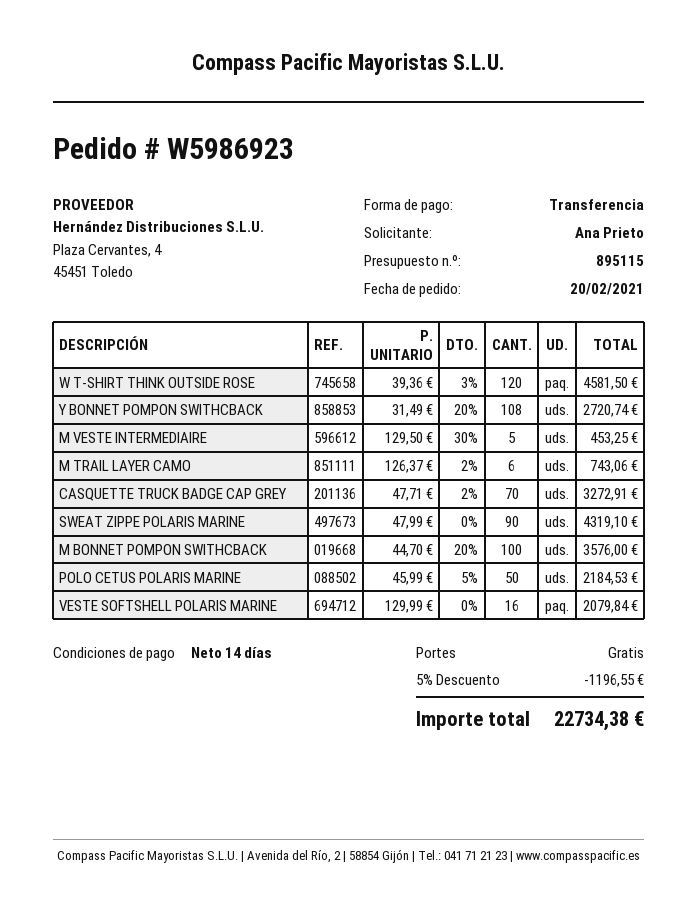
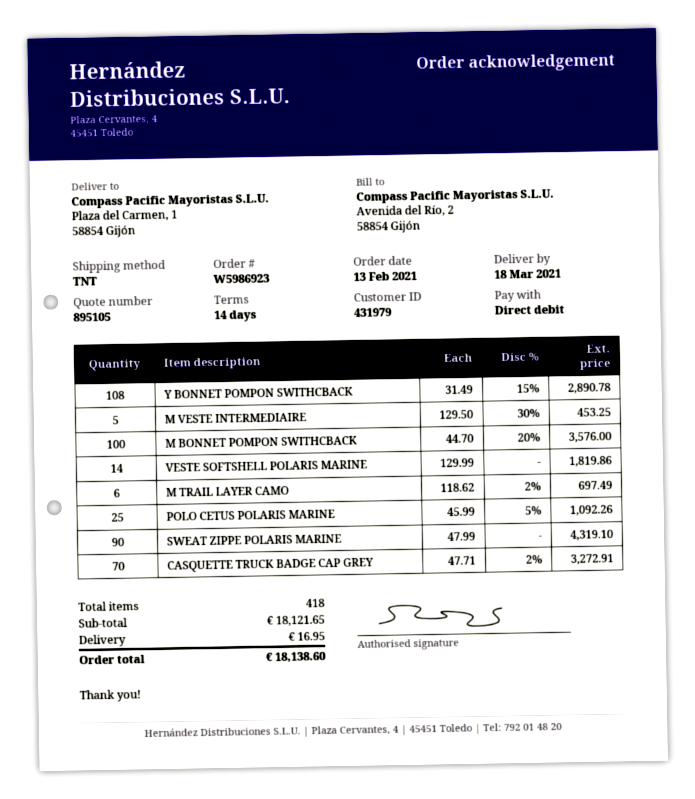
quote number: 895115 -> 895105
order date: 2021-02-20 -> 2021-02-13
payment method: bank transfer -> direct debit
W T-SHIRT THINK OUTSIDE ROSE: 120 x 39.36 - 3% = 4581.50 -> none
Y BONNET POMPON SWITHCBACK: 108 x 31.49 - 20% = 2720.74 -> 108 x 31.49 - 15% = 2890.78
M TRAIL LAYER CAMO: 6 x 126.37 - 2% = 743.06 -> 6 x 118.62 - 2% = 697.49
POLO CETUS POLARIS MARINE: 50 x 45.99 - 5% = 2184.53 -> 25 x 45.99 - 5% = 1092.26
VESTE SOFTSHELL POLARIS MARINE: 16 x 129.99 = 2079.84 -> 14 x 129.99 = 1819.86
discount: 5% = 1196.55 -> none
shipping: 0.00 -> 16.95
total: 22734.38 -> 18138.60

